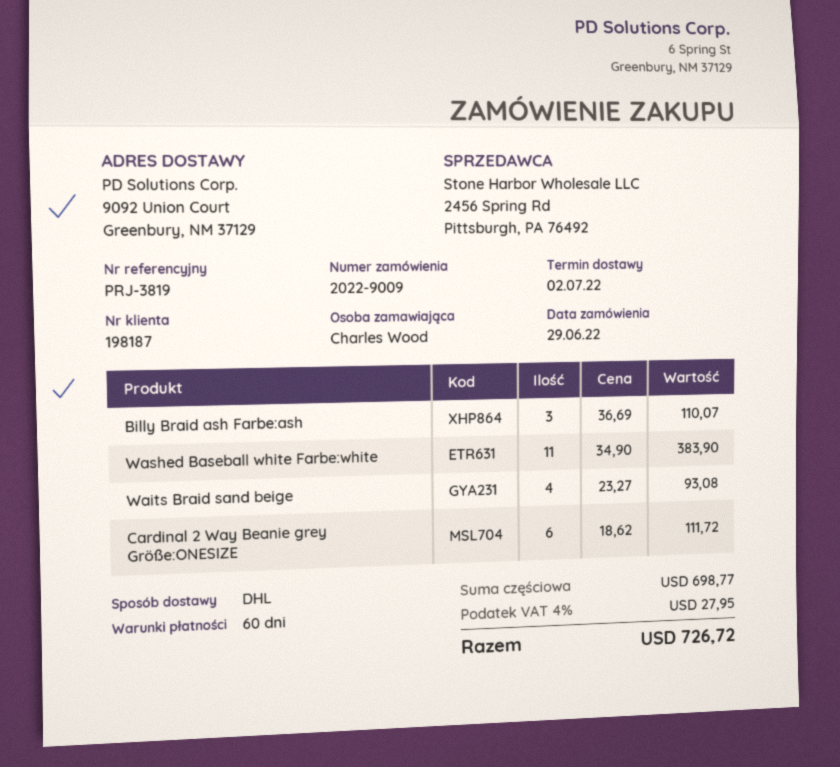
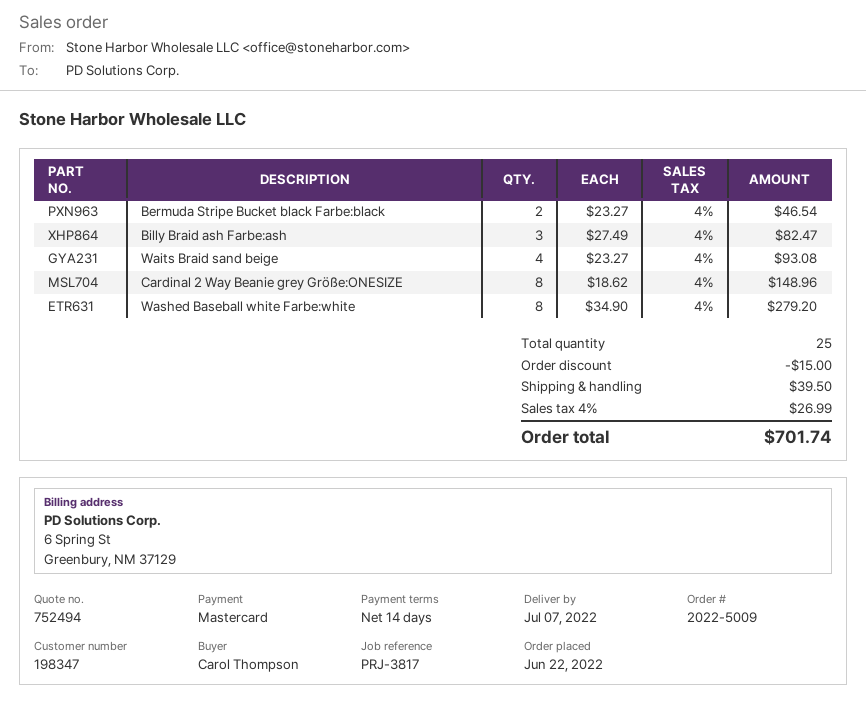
order number: 2022-9009 -> 2022-5009
order date: 2022-06-29 -> 2022-06-22
delivery date: 2022-07-02 -> 2022-07-07
payment terms: 60 days -> 14 days
customer number: 198187 -> 198347
reference: PRJ-3819 -> PRJ-3817
ordered by: Charles Wood -> Carol Thompson
Billy Braid ash Farbe:ash: 3 x 36.69 = 110.07 -> 3 x 27.49 = 82.47
Washed Baseball white Farbe:white: 11 x 34.90 = 383.90 -> 8 x 34.90 = 279.20
Cardinal 2 Way Beanie grey Größe:ONESIZE: 6 x 18.62 = 111.72 -> 8 x 18.62 = 148.96
Bermuda Stripe Bucket black Farbe:black: none -> 2 x 23.27 = 46.54
discount: none -> 15.00
shipping: none -> 39.50
tax: 4% = 27.95 -> 4% = 26.99
total: 726.72 -> 701.74

